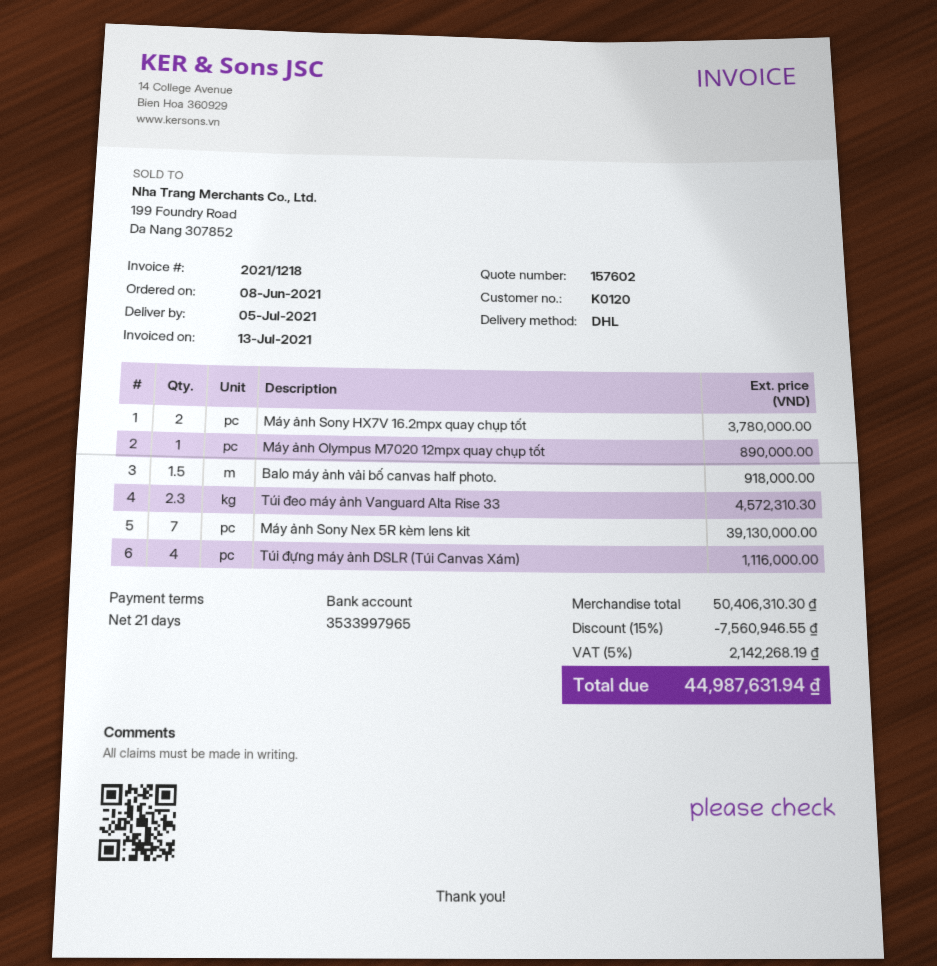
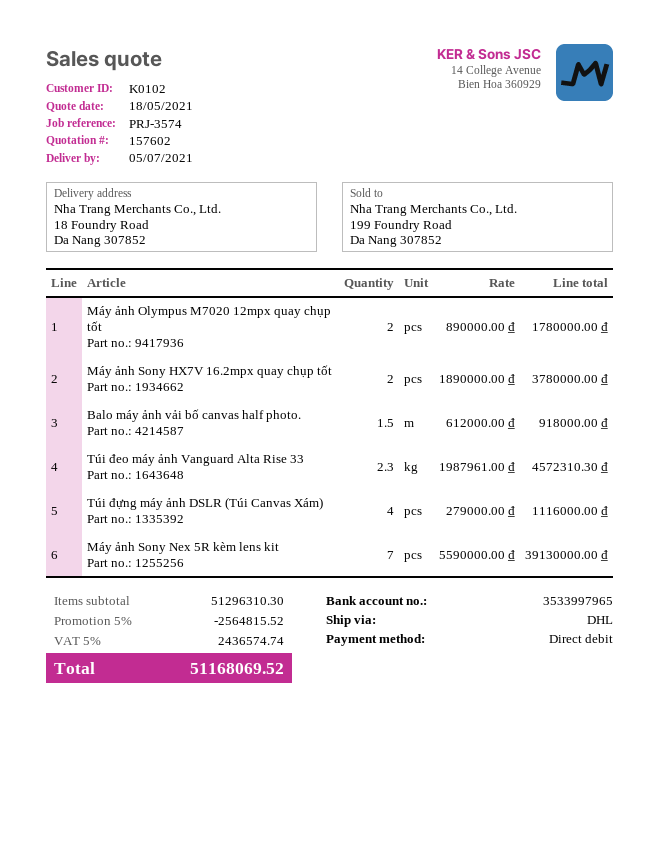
customer number: K0120 -> K0102
Máy ảnh Olympus M7020 12mpx quay chụp tốt: 1 for 890000.00 -> 2 for 1780000.00
subtotal: 50406310.30 -> 51296310.30
discount: 15% = 7560946.55 -> 5% = 2564815.52
tax: 5% = 2142268.19 -> 5% = 2436574.74
total: 44987631.94 -> 51168069.52

